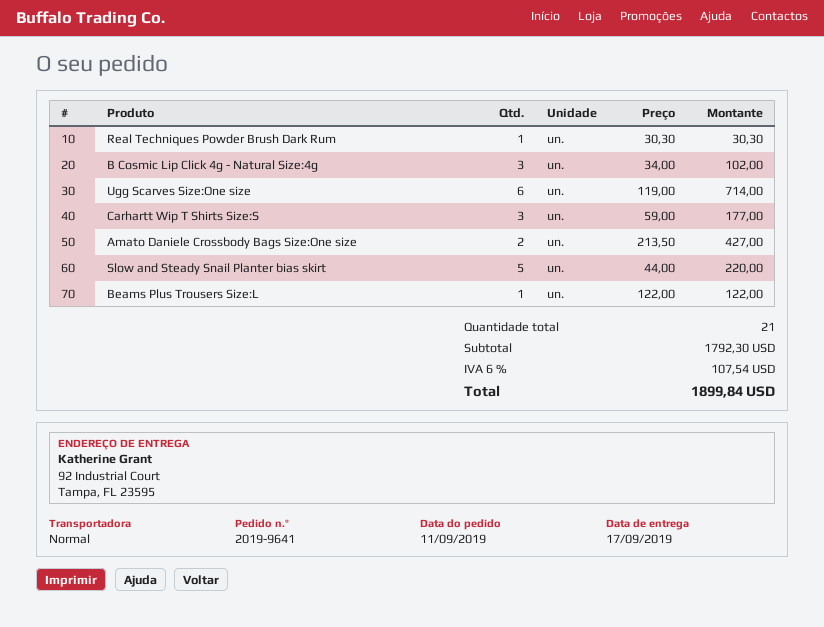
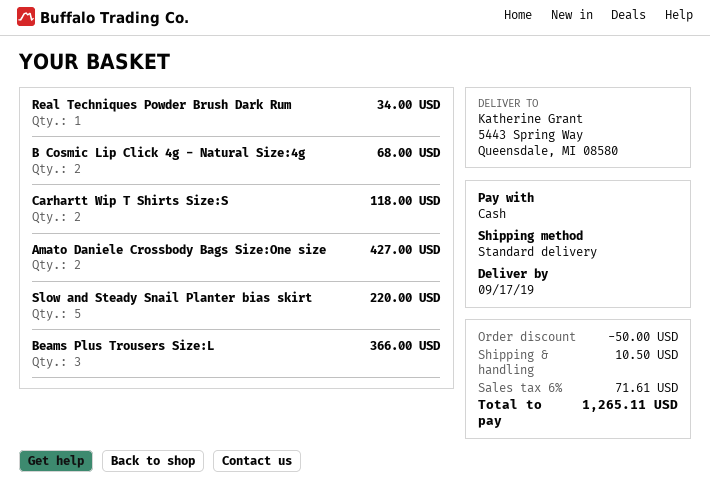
ship to: 92 Industrial Court, Tampa, FL 23595 -> 5443 Spring Way, Queensdale, MI 08580
Real Techniques Powder Brush Dark Rum: 1 for 30.30 -> 1 for 34.00
B Cosmic Lip Click 4g - Natural Size:4g: 3 for 102.00 -> 2 for 68.00
Ugg Scarves Size:One size: 6 for 714.00 -> none
Carhartt Wip T Shirts Size:S: 3 for 177.00 -> 2 for 118.00
Beams Plus Trousers Size:L: 1 for 122.00 -> 3 for 366.00
discount: none -> 50.00
shipping: none -> 10.50
tax: 6% = 107.54 -> 6% = 71.61
total: 1899.84 -> 1265.11

